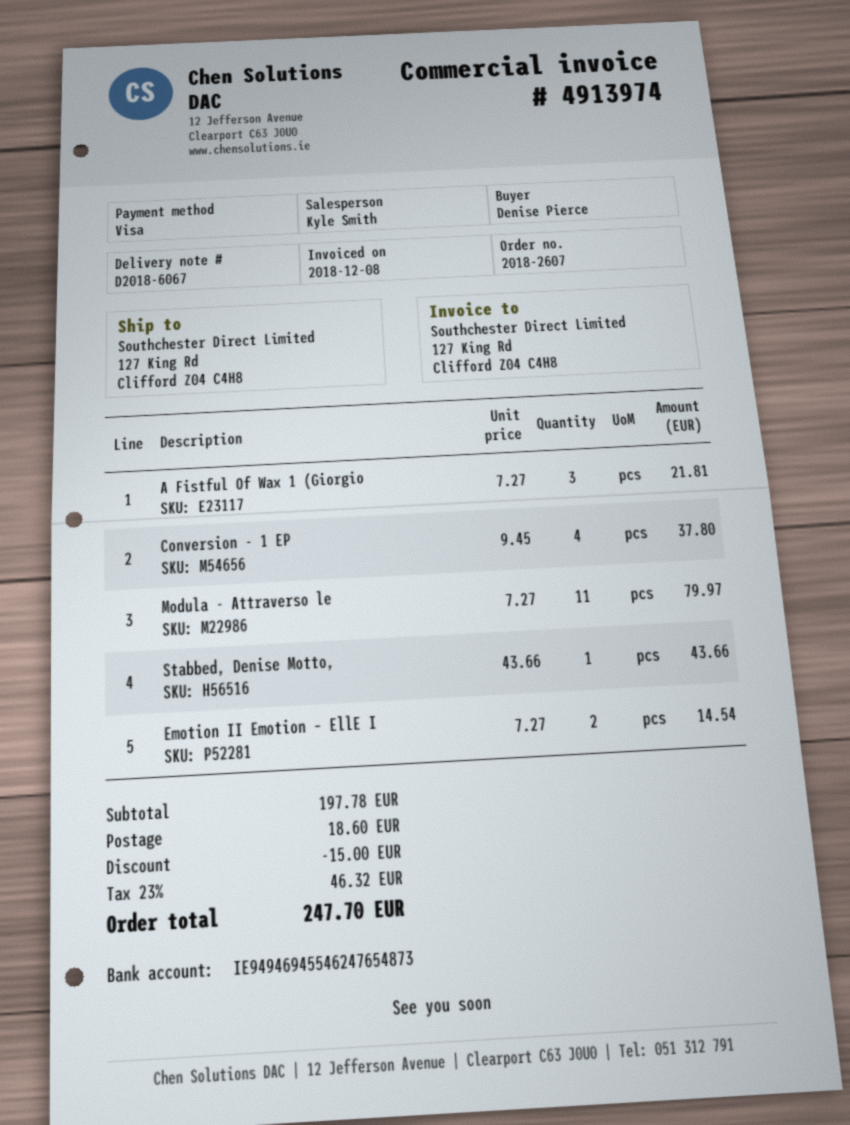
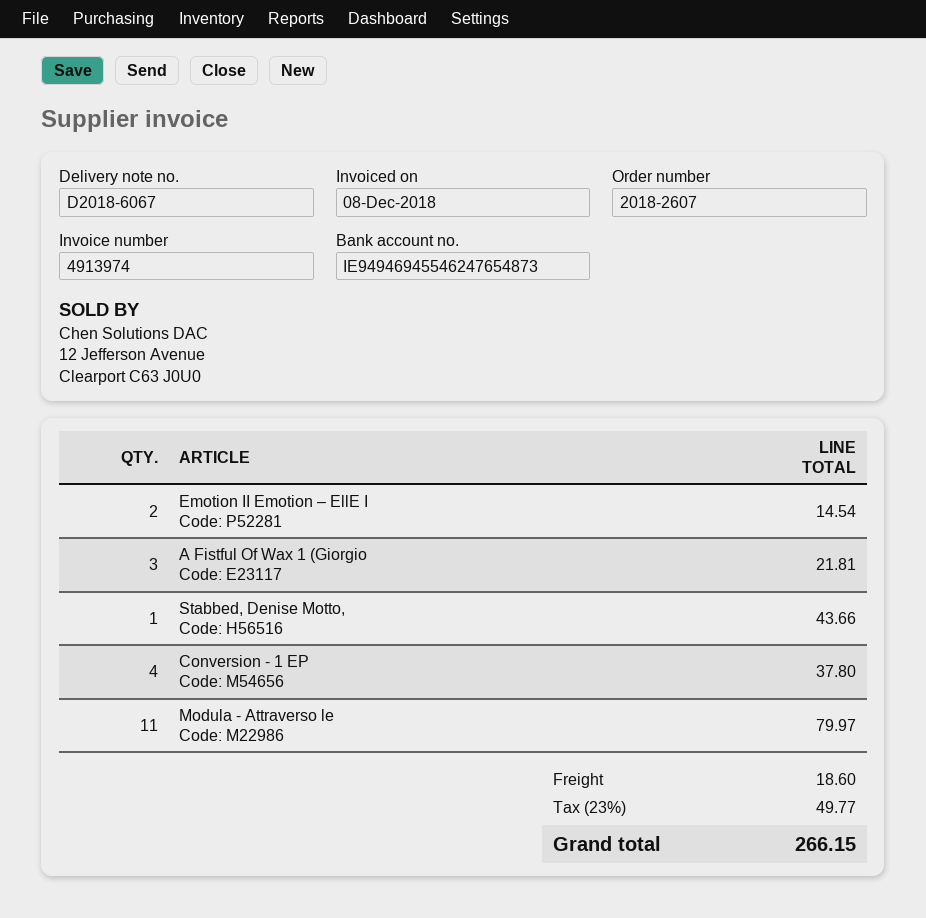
discount: 15.00 -> none
tax: 23% = 46.32 -> 23% = 49.77
total: 247.70 -> 266.15

